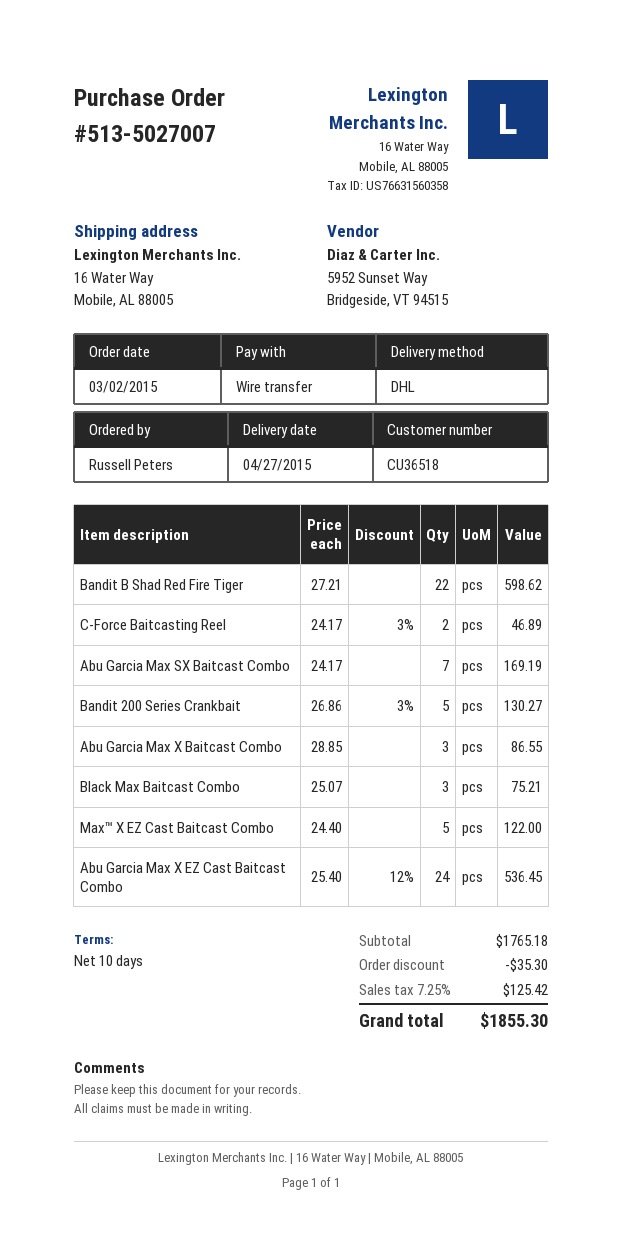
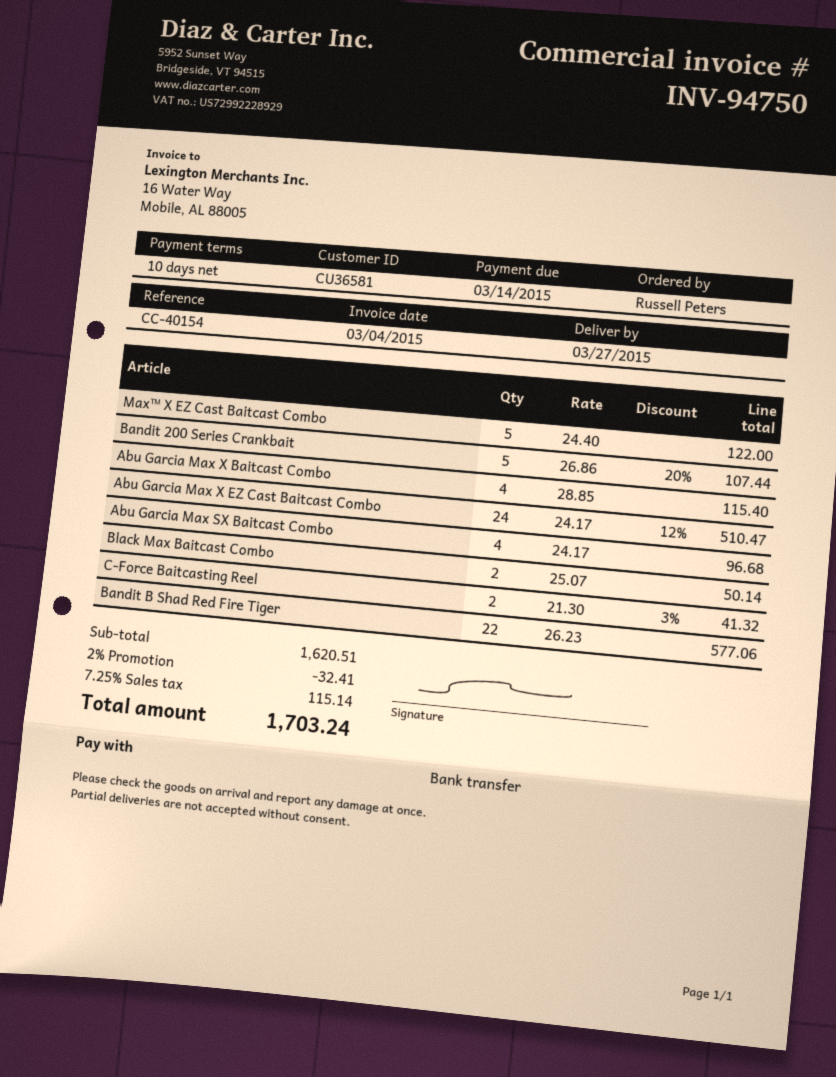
delivery date: 2015-04-27 -> 2015-03-27
customer number: CU36518 -> CU36581
Bandit B Shad Red Fire Tiger: 22 x 27.21 = 598.62 -> 22 x 26.23 = 577.06
C-Force Baitcasting Reel: 2 x 24.17 - 3% = 46.89 -> 2 x 21.30 - 3% = 41.32
Abu Garcia Max SX Baitcast Combo: 7 x 24.17 = 169.19 -> 4 x 24.17 = 96.68
Bandit 200 Series Crankbait: 5 x 26.86 - 3% = 130.27 -> 5 x 26.86 - 20% = 107.44
Abu Garcia Max X Baitcast Combo: 3 x 28.85 = 86.55 -> 4 x 28.85 = 115.40
Black Max Baitcast Combo: 3 x 25.07 = 75.21 -> 2 x 25.07 = 50.14
Abu Garcia Max X EZ Cast Baitcast Combo: 24 x 25.40 - 12% = 536.45 -> 24 x 24.17 - 12% = 510.47
subtotal: 1765.18 -> 1620.51
discount: 35.30 -> 32.41
tax: 7.25% = 125.42 -> 7.25% = 115.14
total: 1855.30 -> 1703.24

